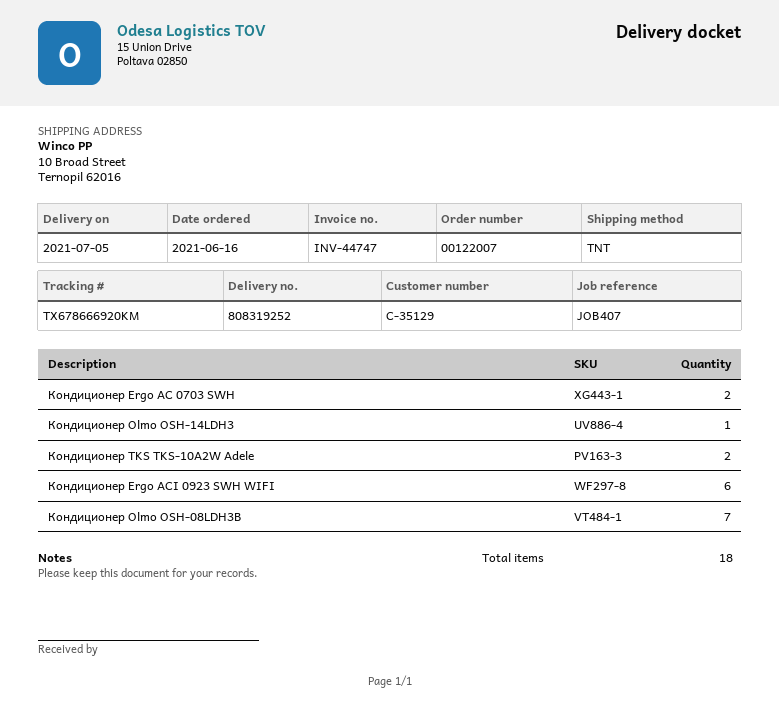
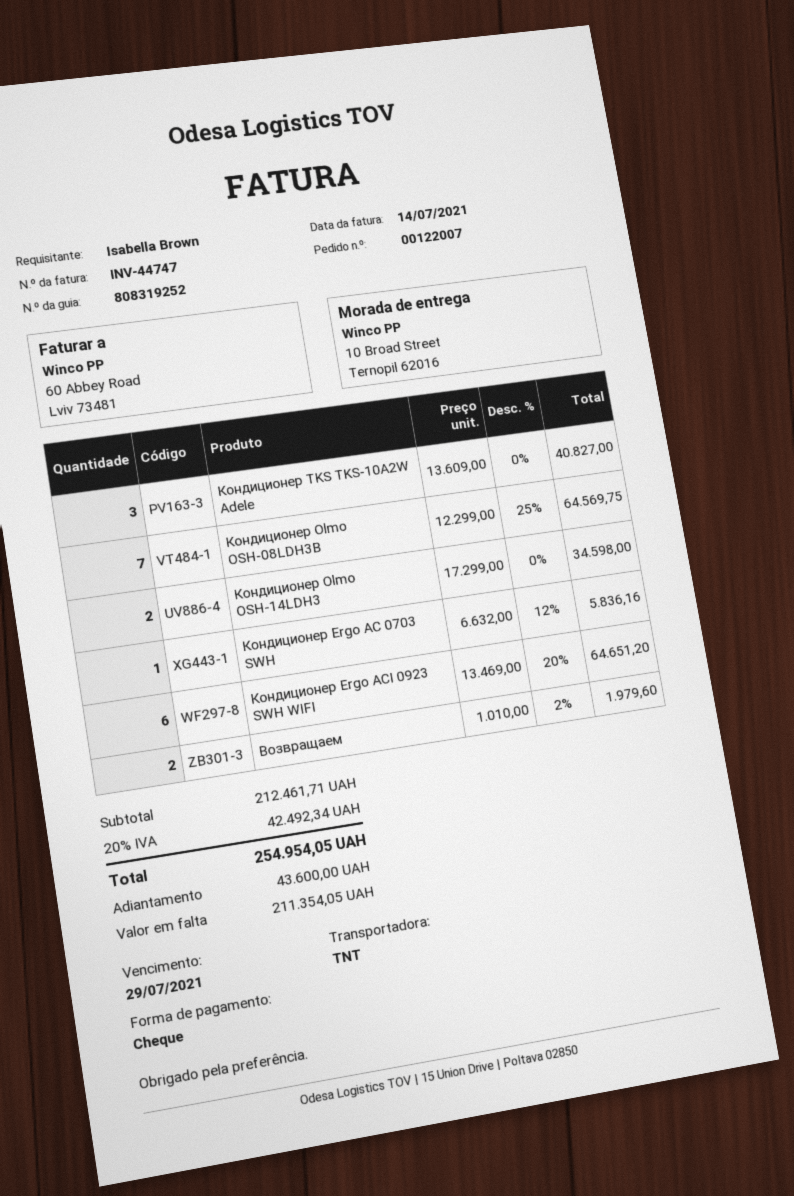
Кондиционер Ergo AC 0703 SWH: 2 -> 1
Кондиционер Olmo OSH-14LDH3: 1 -> 2
Кондиционер TKS TKS-10A2W Adele: 2 -> 3
Возвращаем: none -> 2

